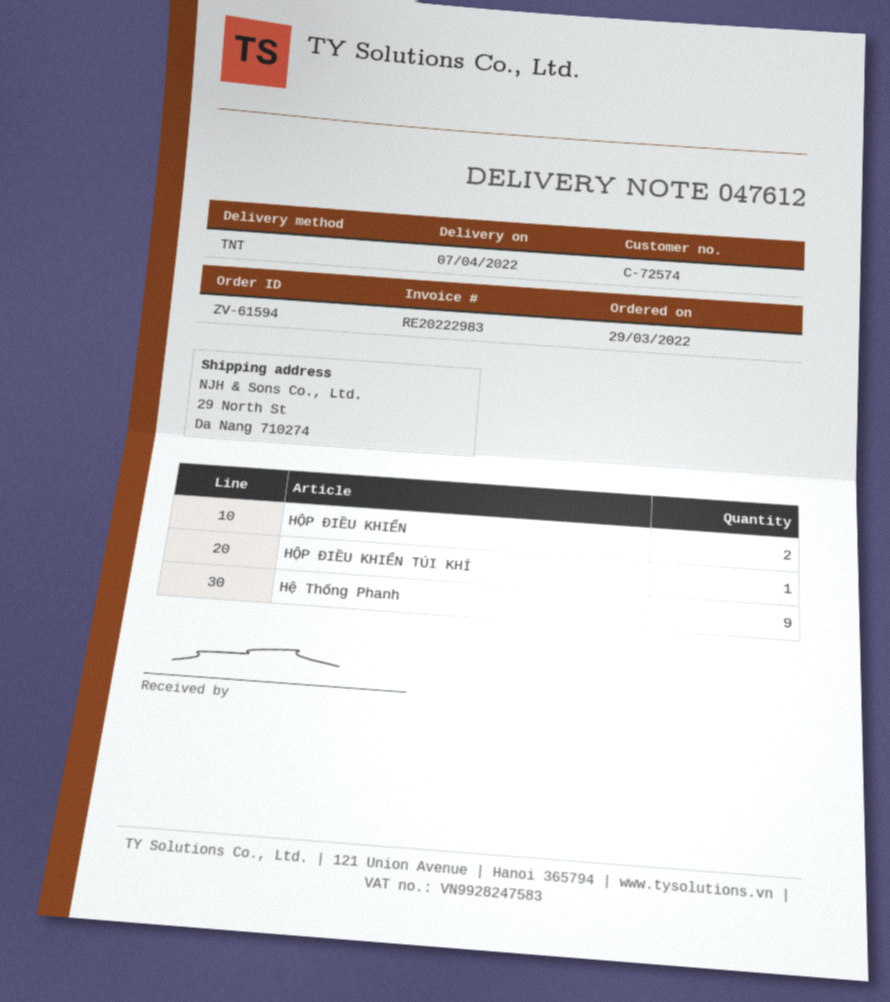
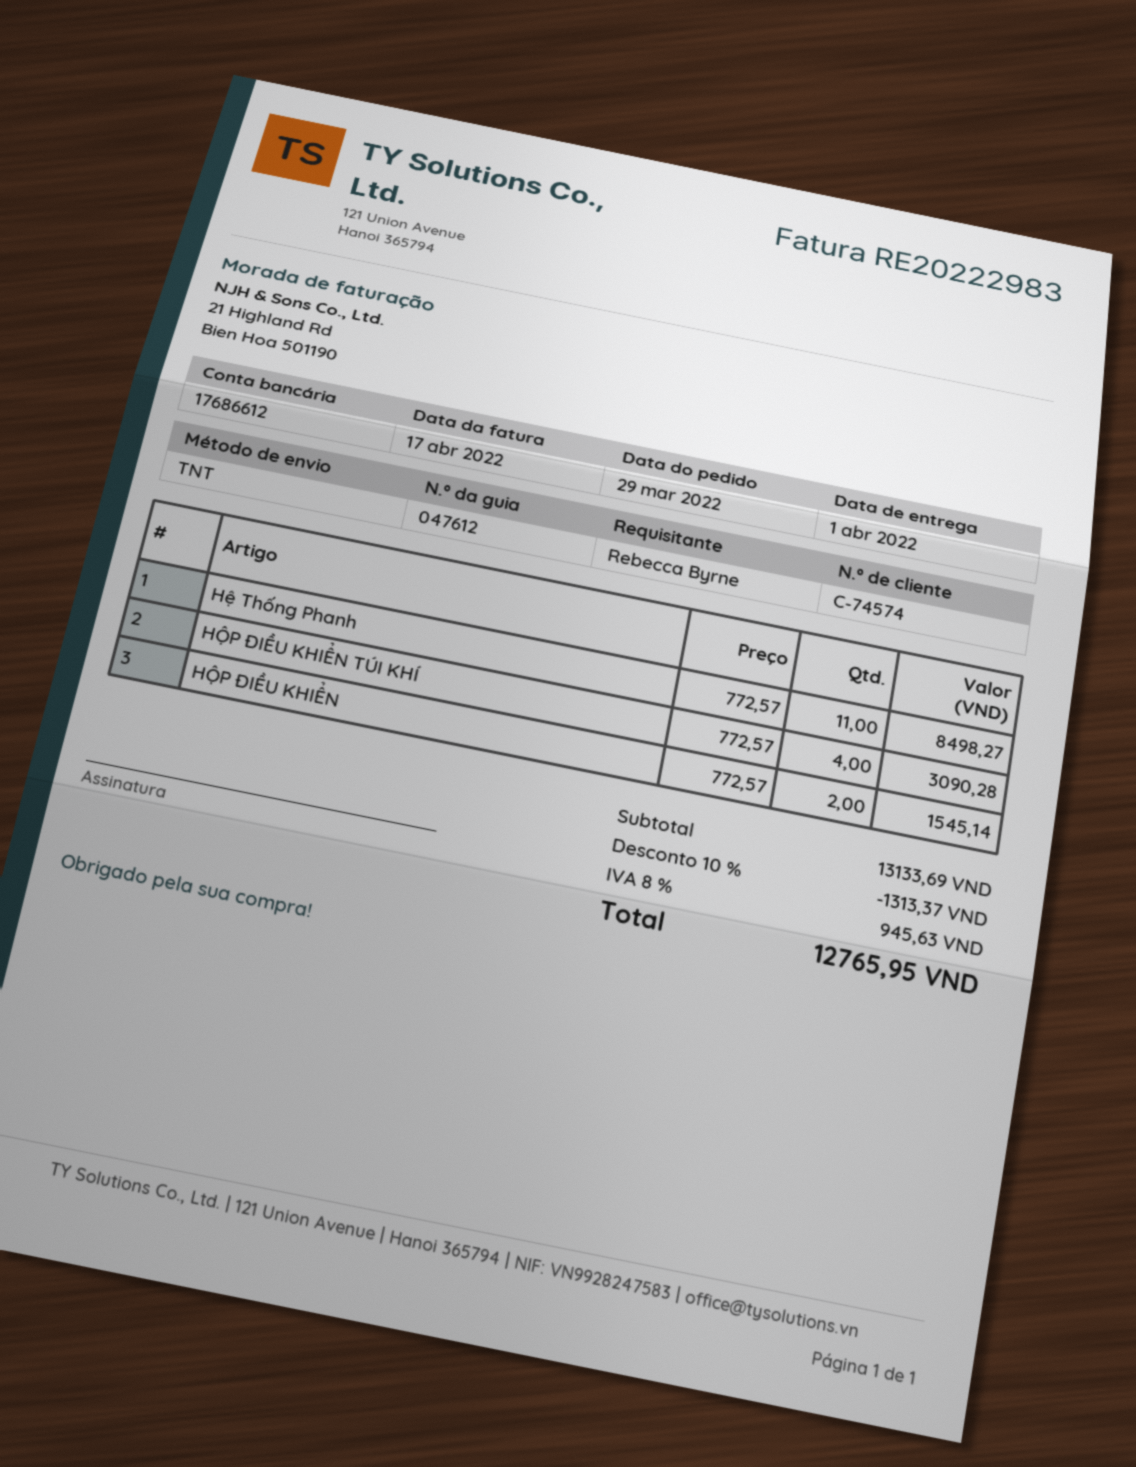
delivery date: 2022-04-07 -> 2022-04-01
customer number: C-72574 -> C-74574
HỘP ĐIỀU KHIỂN TÚI KHÍ: 1 -> 4
Hệ Thống Phanh: 9 -> 11

